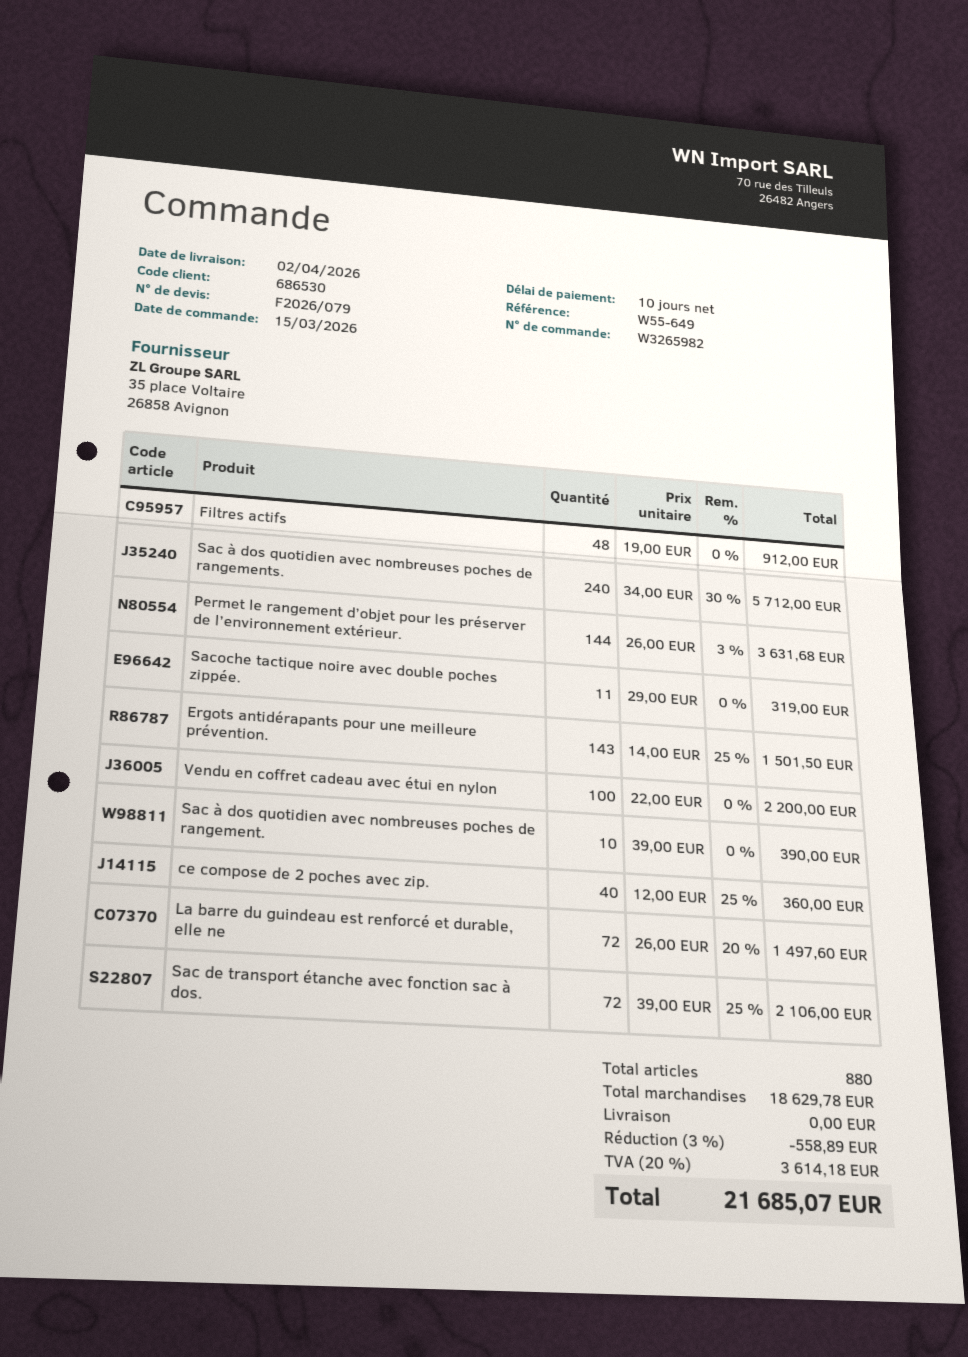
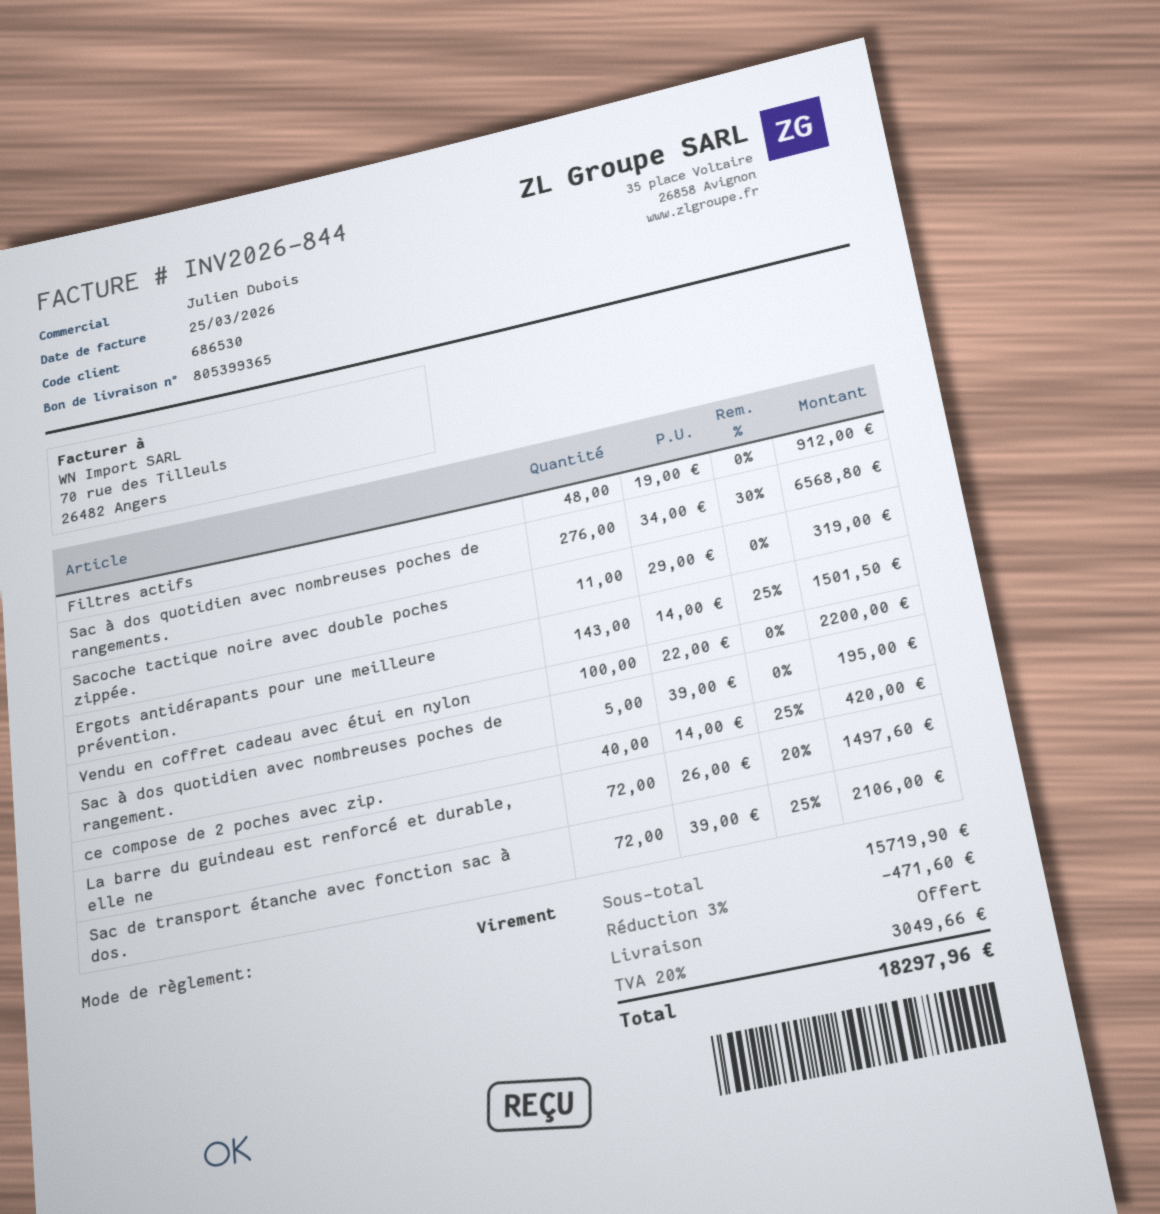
Sac à dos quotidien avec nombreuses poches de rangements.: 240 x 34.00 - 30% = 5712.00 -> 276 x 34.00 - 30% = 6568.80
Permet le rangement d’objet pour les préserver de l’environnement extérieur.: 144 x 26.00 - 3% = 3631.68 -> none
Sac à dos quotidien avec nombreuses poches de rangement.: 10 x 39.00 = 390.00 -> 5 x 39.00 = 195.00
ce compose de 2 poches avec zip.: 40 x 12.00 - 25% = 360.00 -> 40 x 14.00 - 25% = 420.00
subtotal: 18629.78 -> 15719.90
discount: 3% = 558.89 -> 3% = 471.60
tax: 20% = 3614.18 -> 20% = 3049.66
total: 21685.07 -> 18297.96

